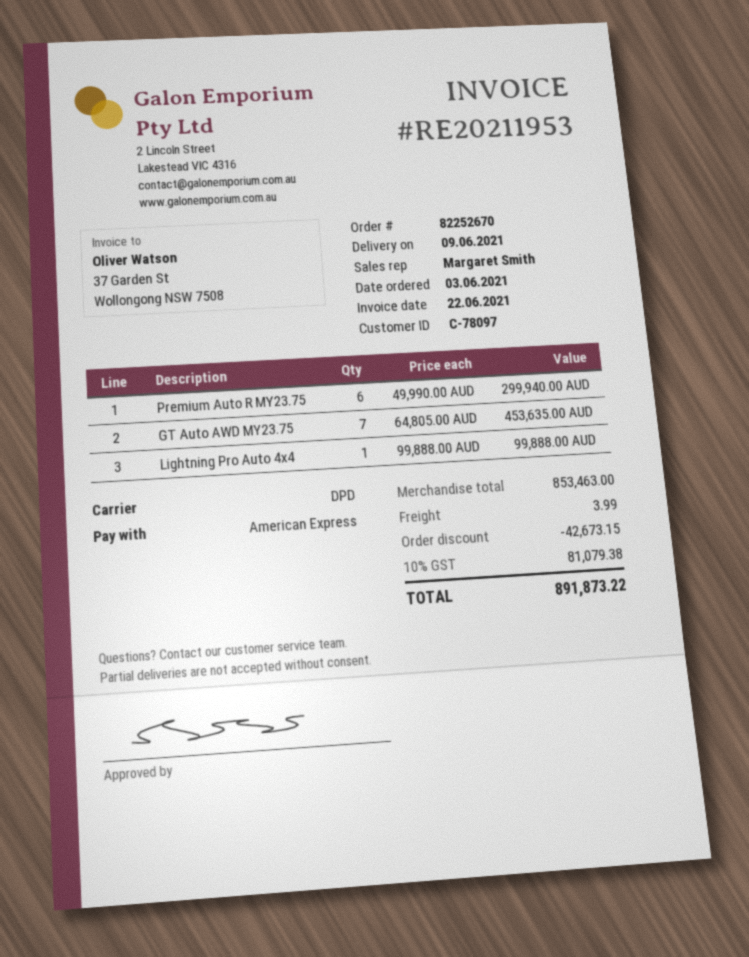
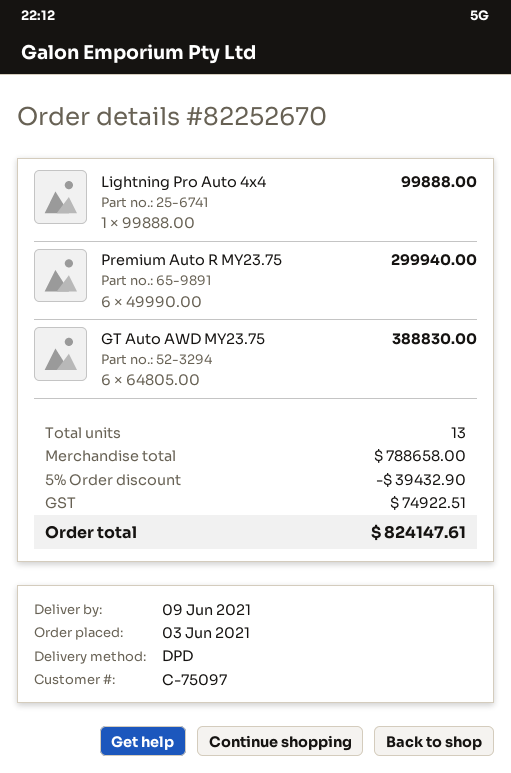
customer number: C-78097 -> C-75097
GT Auto AWD MY23.75: 7 x 64805.00 = 453635.00 -> 6 x 64805.00 = 388830.00
subtotal: 853463.00 -> 788658.00
discount: 42673.15 -> 39432.90
shipping: 3.99 -> none
tax: 81079.38 -> 74922.51
total: 891873.22 -> 824147.61

